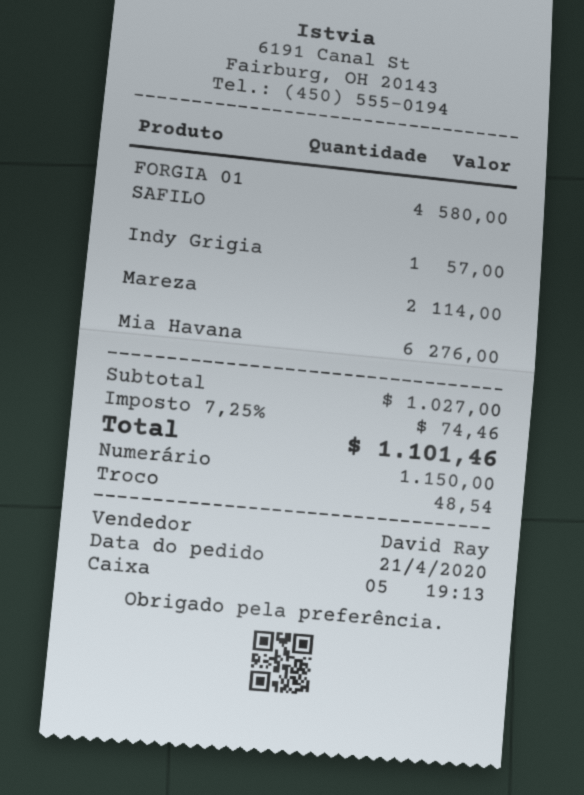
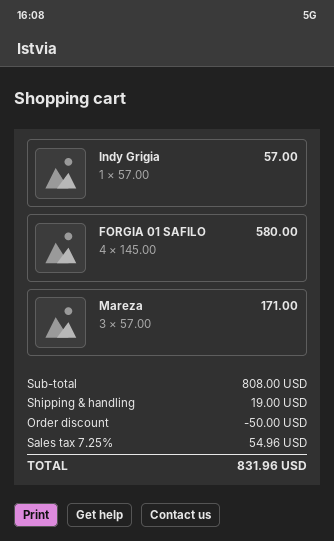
Mareza: 2 for 114.00 -> 3 for 171.00
Mia Havana: 6 for 276.00 -> none
subtotal: 1027.00 -> 808.00
discount: none -> 50.00
shipping: none -> 19.00
tax: 7.25% = 74.46 -> 7.25% = 54.96
total: 1101.46 -> 831.96

